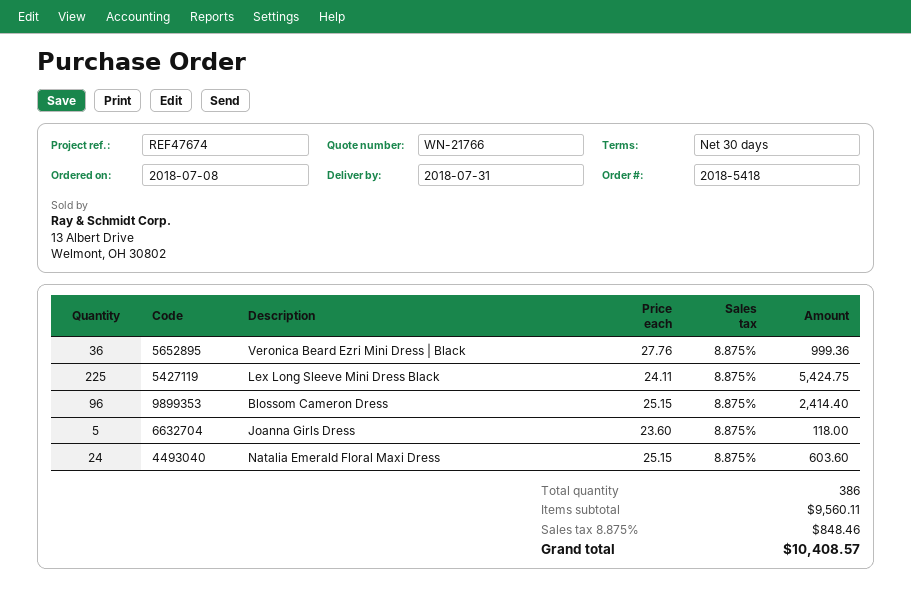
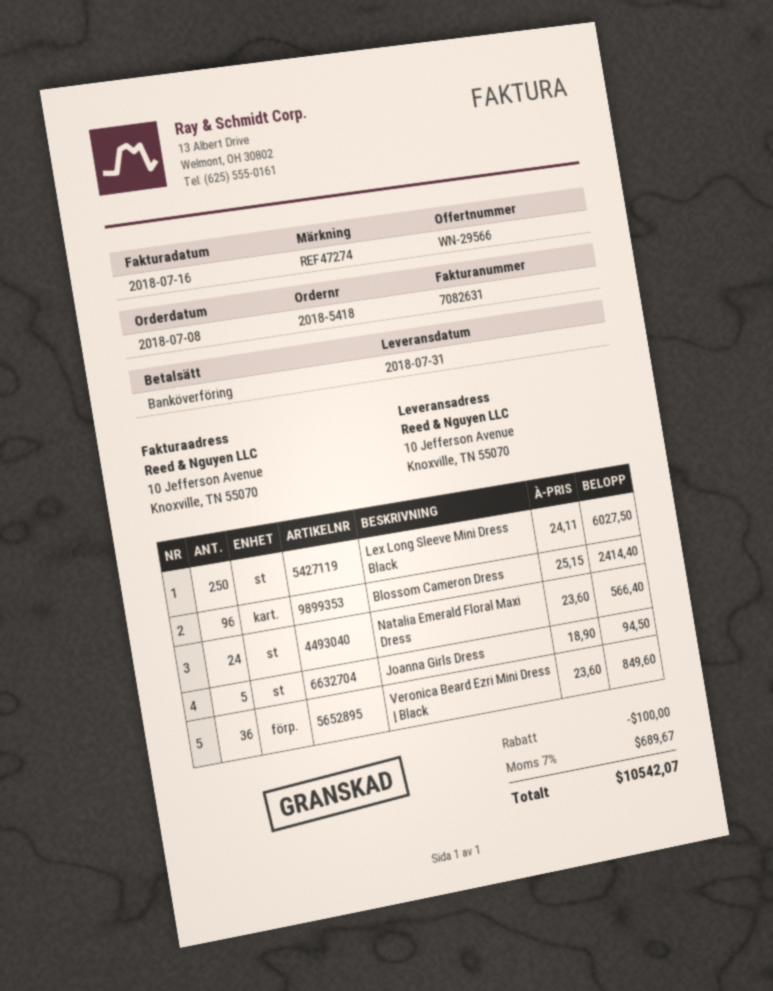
quote number: WN-21766 -> WN-29566
reference: REF47674 -> REF47274
Veronica Beard Ezri Mini Dress | Black: 36 x 27.76 = 999.36 -> 36 x 23.60 = 849.60
Lex Long Sleeve Mini Dress Black: 225 x 24.11 = 5424.75 -> 250 x 24.11 = 6027.50
Joanna Girls Dress: 5 x 23.60 = 118.00 -> 5 x 18.90 = 94.50
Natalia Emerald Floral Maxi Dress: 24 x 25.15 = 603.60 -> 24 x 23.60 = 566.40
discount: none -> 100.00
tax: 8.875% = 848.46 -> 7% = 689.67
total: 10408.57 -> 10542.07

